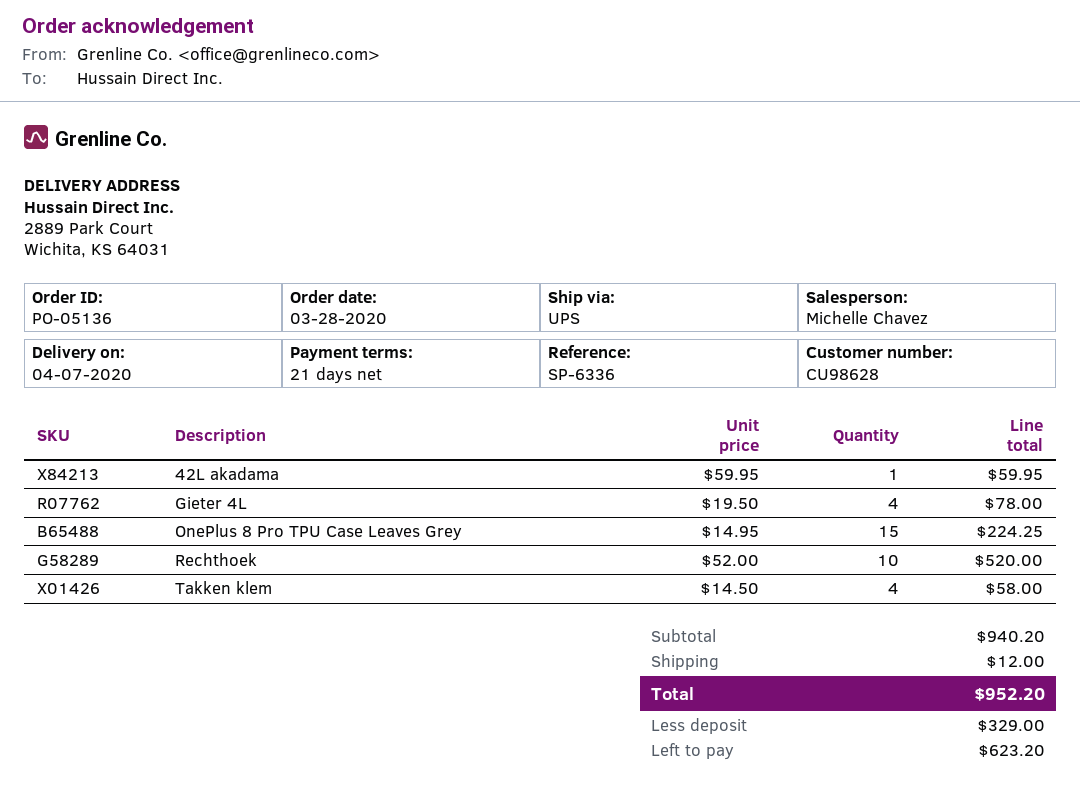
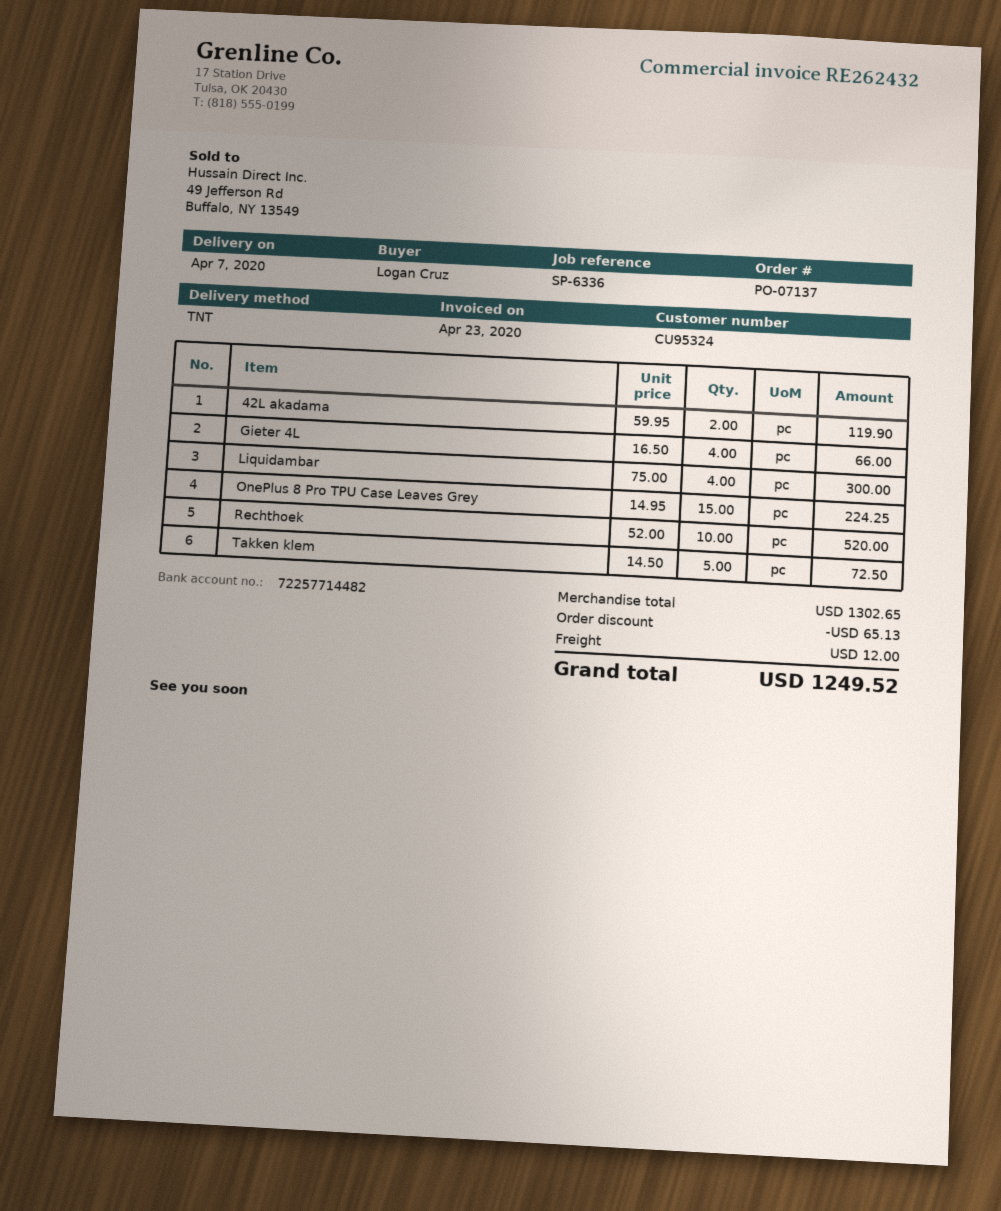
order number: PO-05136 -> PO-07137
customer number: CU98628 -> CU95324
shipping method: UPS -> TNT
42L akadama: 1 x 59.95 = 59.95 -> 2 x 59.95 = 119.90
Gieter 4L: 4 x 19.50 = 78.00 -> 4 x 16.50 = 66.00
Takken klem: 4 x 14.50 = 58.00 -> 5 x 14.50 = 72.50
Liquidambar: none -> 4 x 75.00 = 300.00
subtotal: 940.20 -> 1302.65
discount: none -> 65.13
total: 952.20 -> 1249.52

